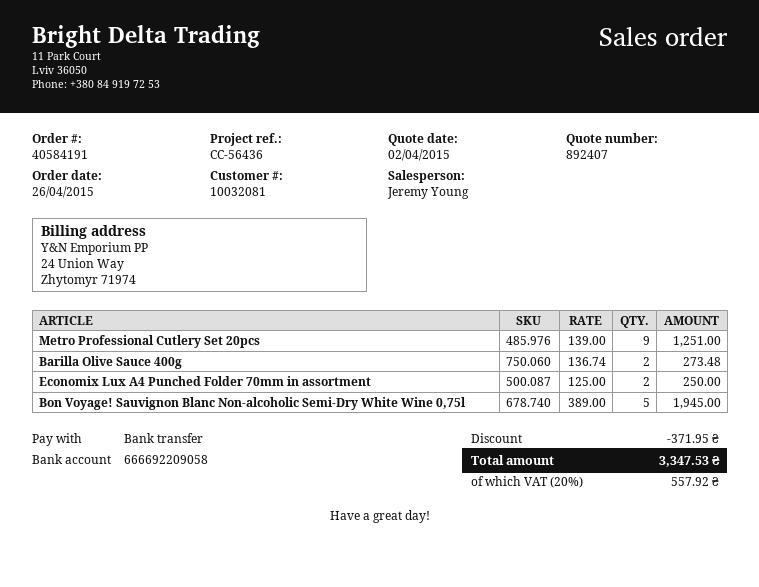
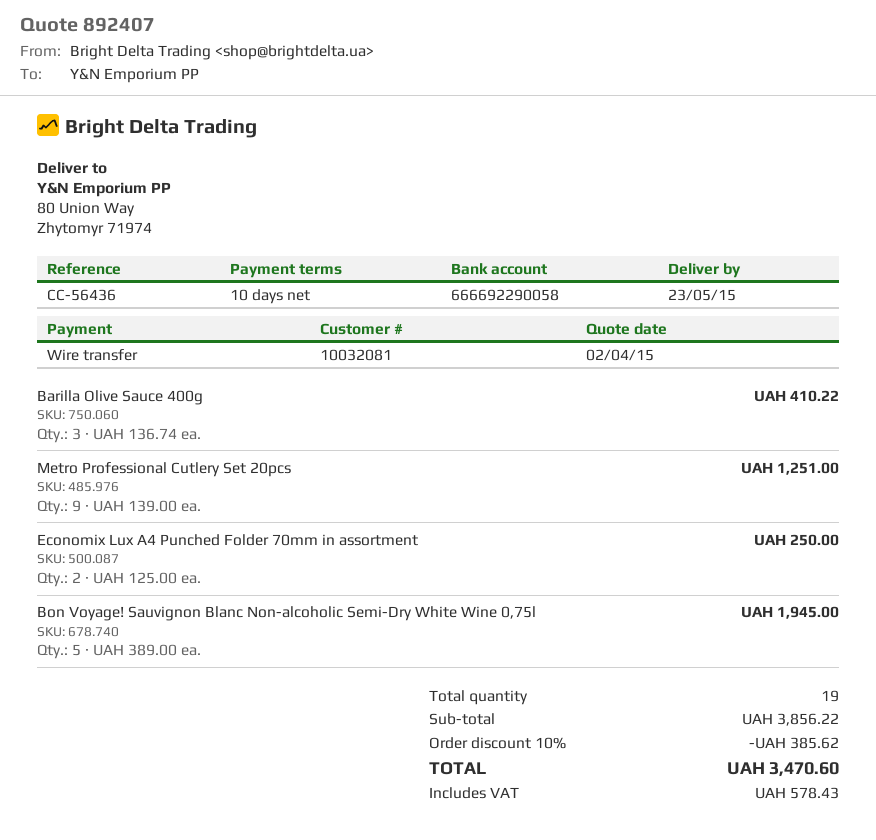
bank account: 666692209058 -> 666692290058
Barilla Olive Sauce 400g: 2 x 136.74 = 273.48 -> 3 x 136.74 = 410.22
discount: 371.95 -> 385.62
tax: 557.92 -> 578.43
total: 3347.53 -> 3470.60

